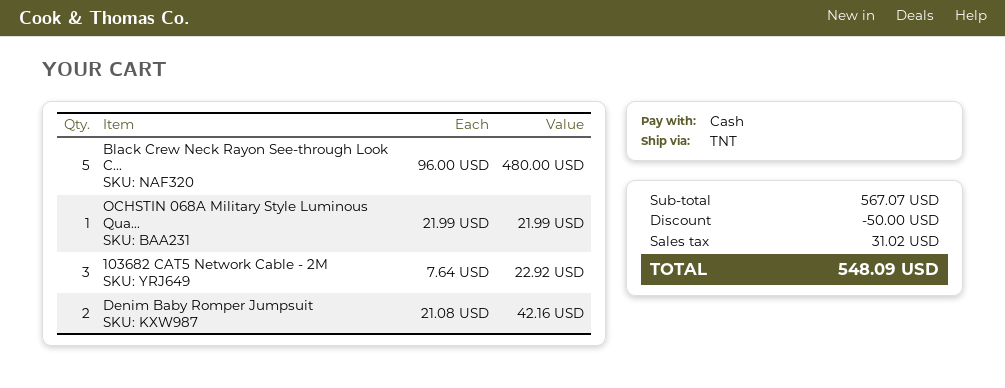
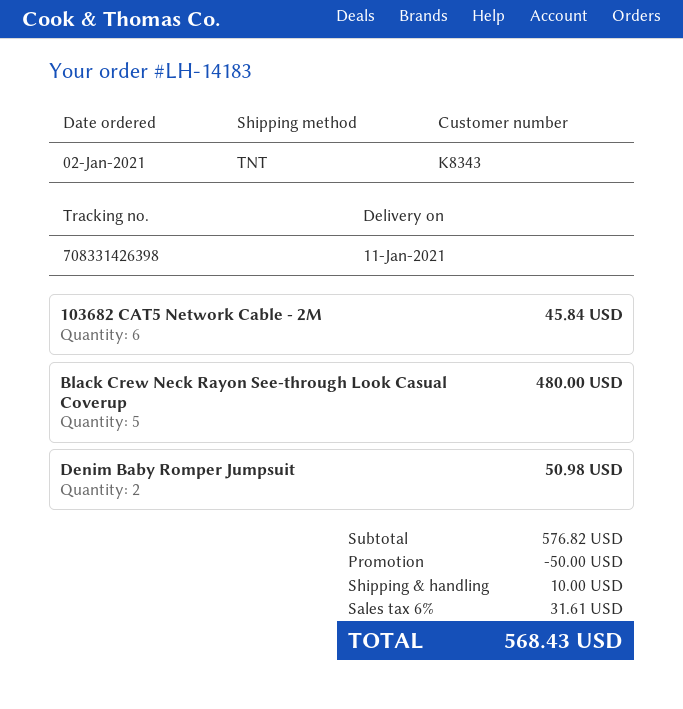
OCHSTIN 068A Military Style Luminous Qua...: 1 for 21.99 -> none
103682 CAT5 Network Cable - 2M: 3 for 22.92 -> 6 for 45.84
Denim Baby Romper Jumpsuit: 2 for 42.16 -> 2 for 50.98
subtotal: 567.07 -> 576.82
shipping: none -> 10.00
tax: 31.02 -> 31.61
total: 548.09 -> 568.43

